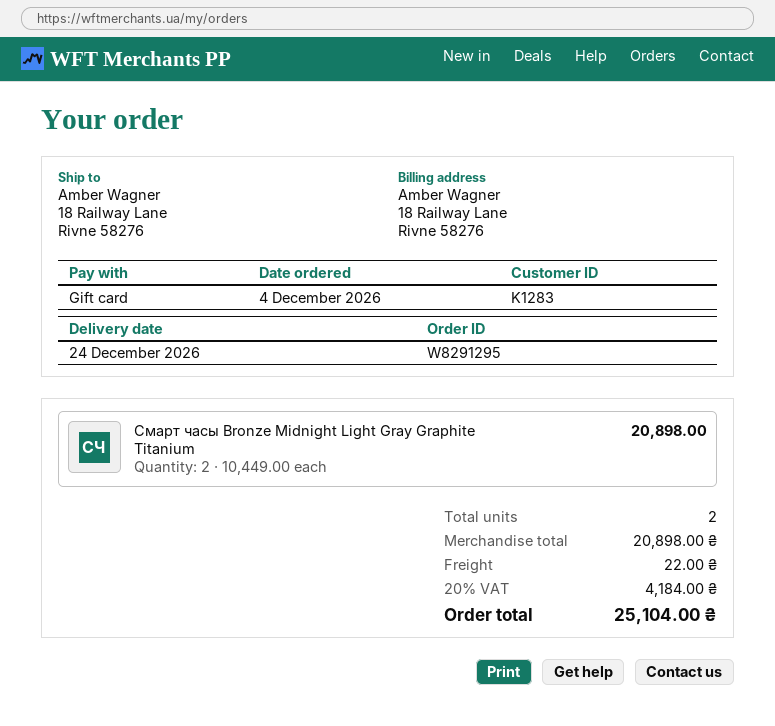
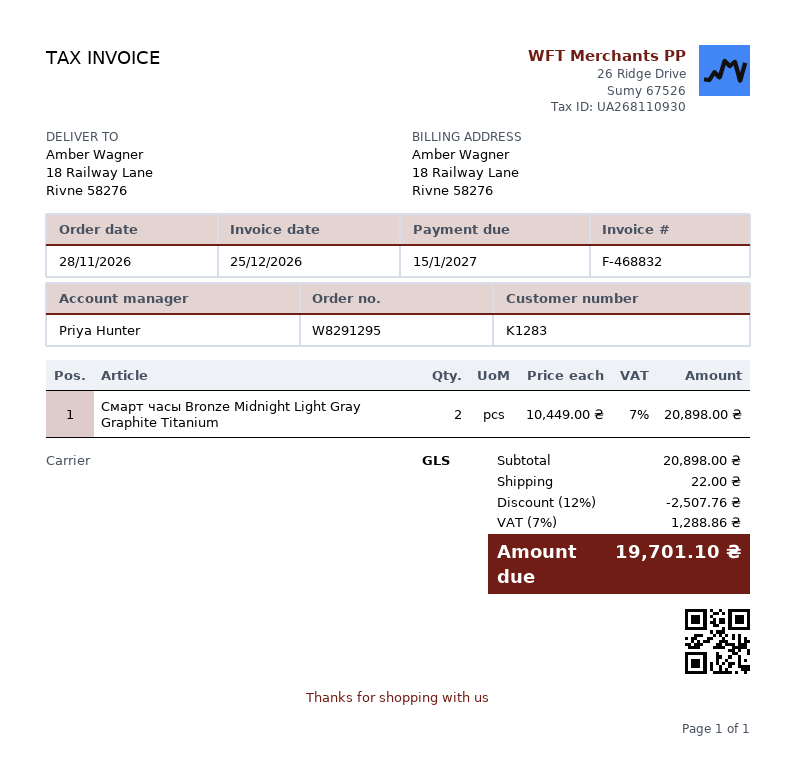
order date: 2026-12-04 -> 2026-11-28
discount: none -> 12% = 2507.76
tax: 20% = 4184.00 -> 7% = 1288.86
total: 25104.00 -> 19701.10

